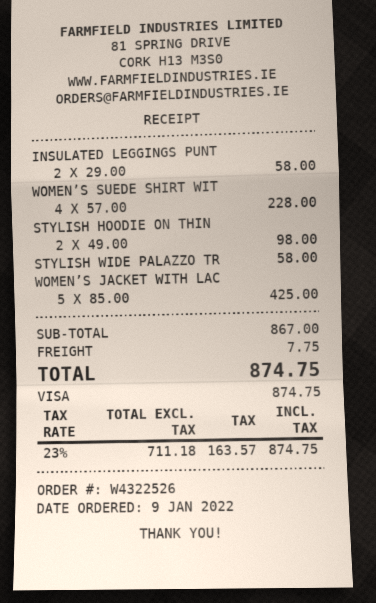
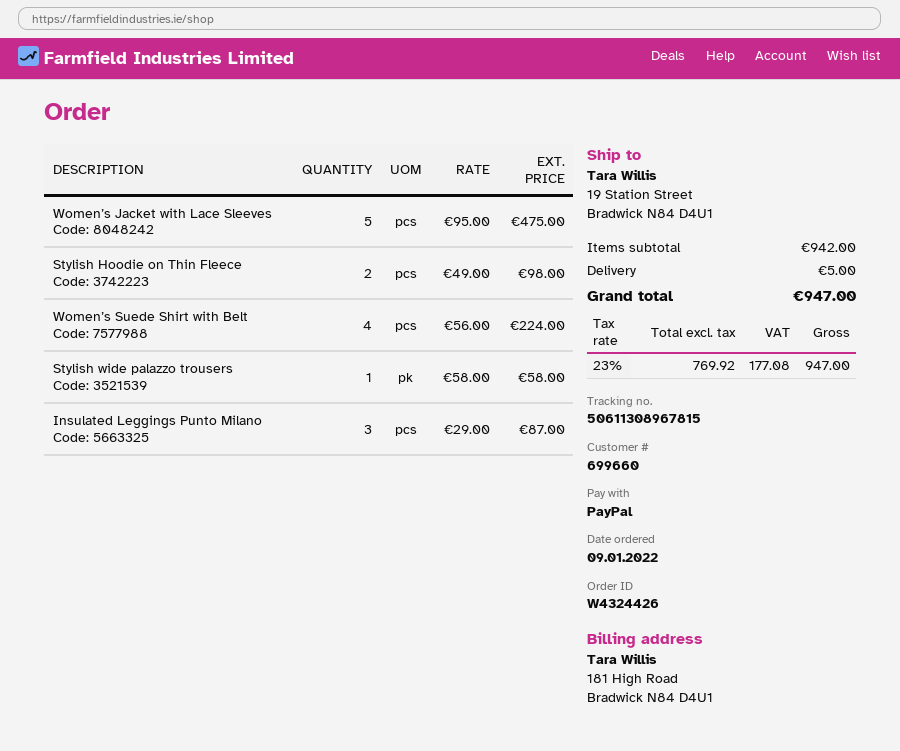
order number: W4322526 -> W4324426
payment method: Visa -> PayPal
INSULATED LEGGINGS PUNT: 2 x 29.00 = 58.00 -> 3 x 29.00 = 87.00
WOMEN’S SUEDE SHIRT WIT: 4 x 57.00 = 228.00 -> 4 x 56.00 = 224.00
WOMEN’S JACKET WITH LAC: 5 x 85.00 = 425.00 -> 5 x 95.00 = 475.00
subtotal: 867.00 -> 942.00
shipping: 7.75 -> 5.00
net: 711.18 -> 769.92
tax: 23% = 163.57 -> 23% = 177.08
total: 874.75 -> 947.00

